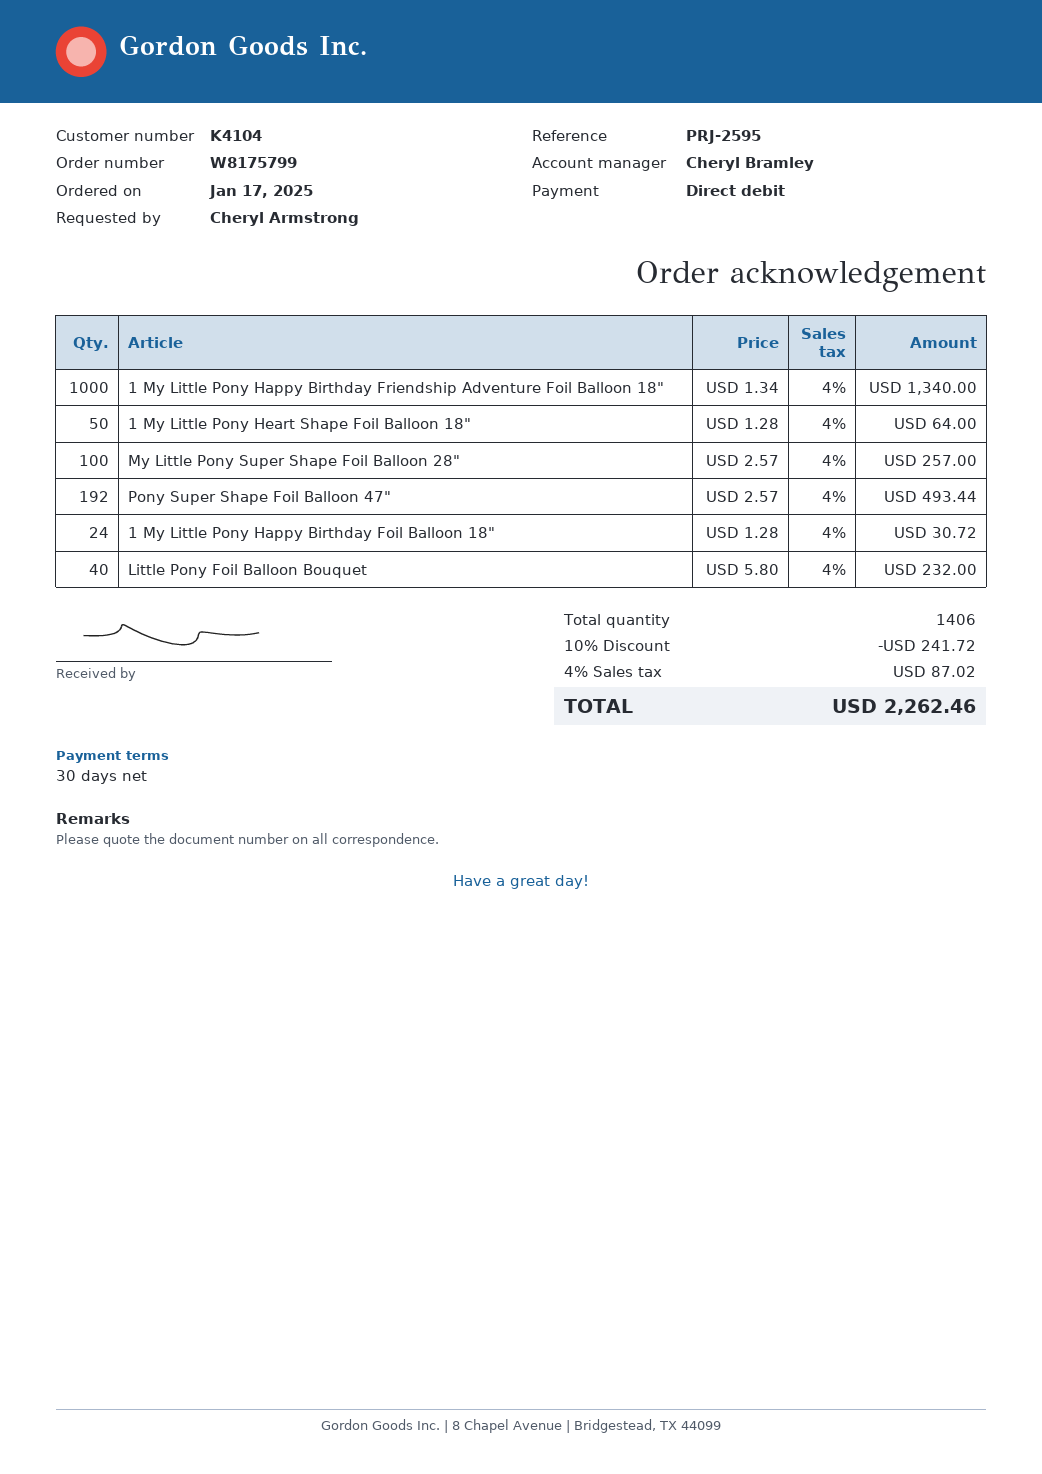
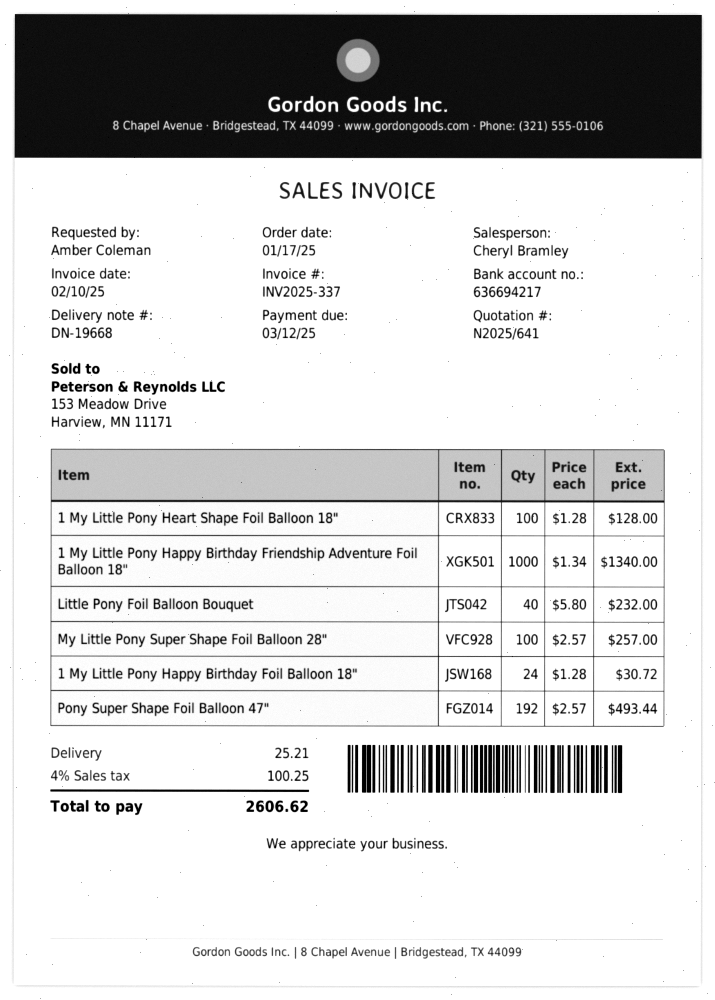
ordered by: Cheryl Armstrong -> Amber Coleman
1 My Little Pony Heart Shape Foil Balloon 18": 50 x 1.28 = 64.00 -> 100 x 1.28 = 128.00
discount: 10% = 241.72 -> none
shipping: none -> 25.21
tax: 4% = 87.02 -> 4% = 100.25
total: 2262.46 -> 2606.62

